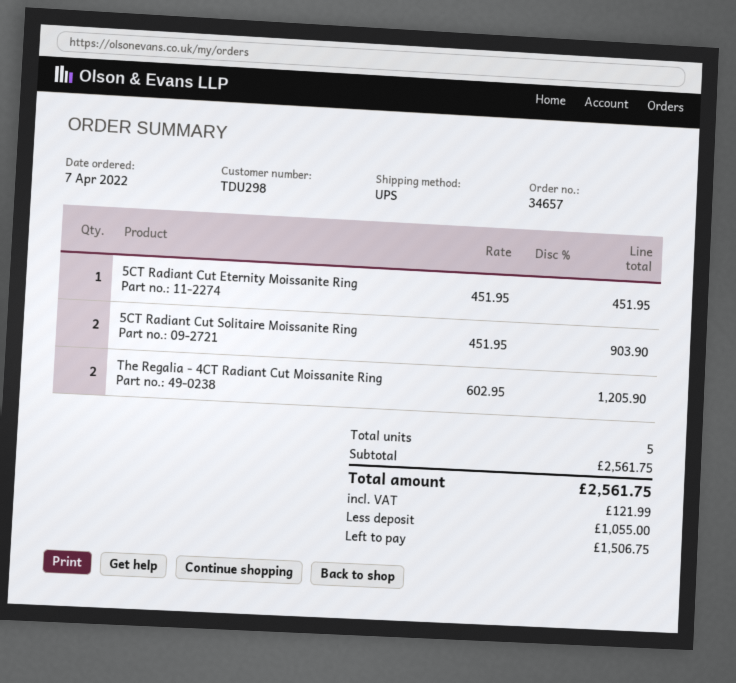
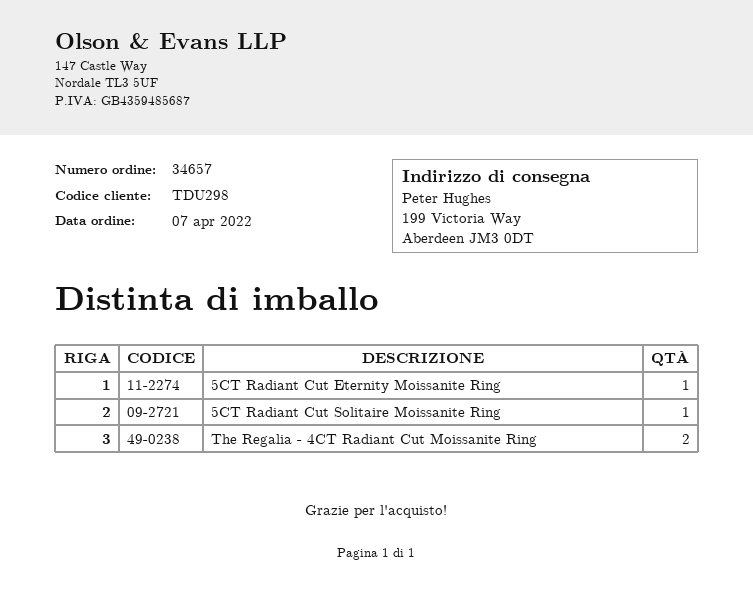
5CT Radiant Cut Solitaire Moissanite Ring: 2 -> 1

